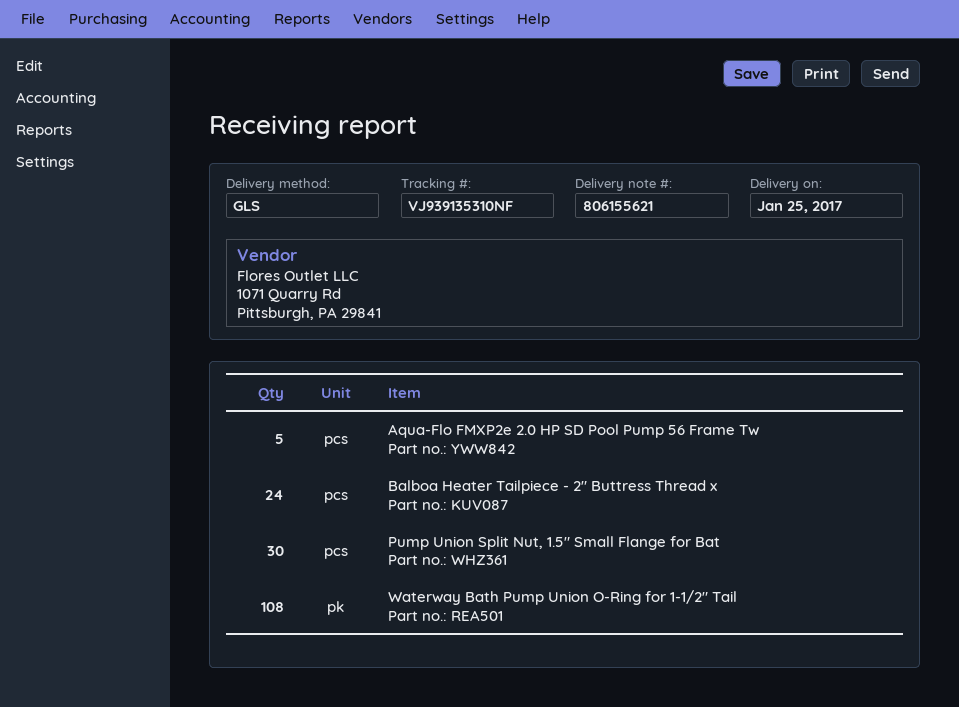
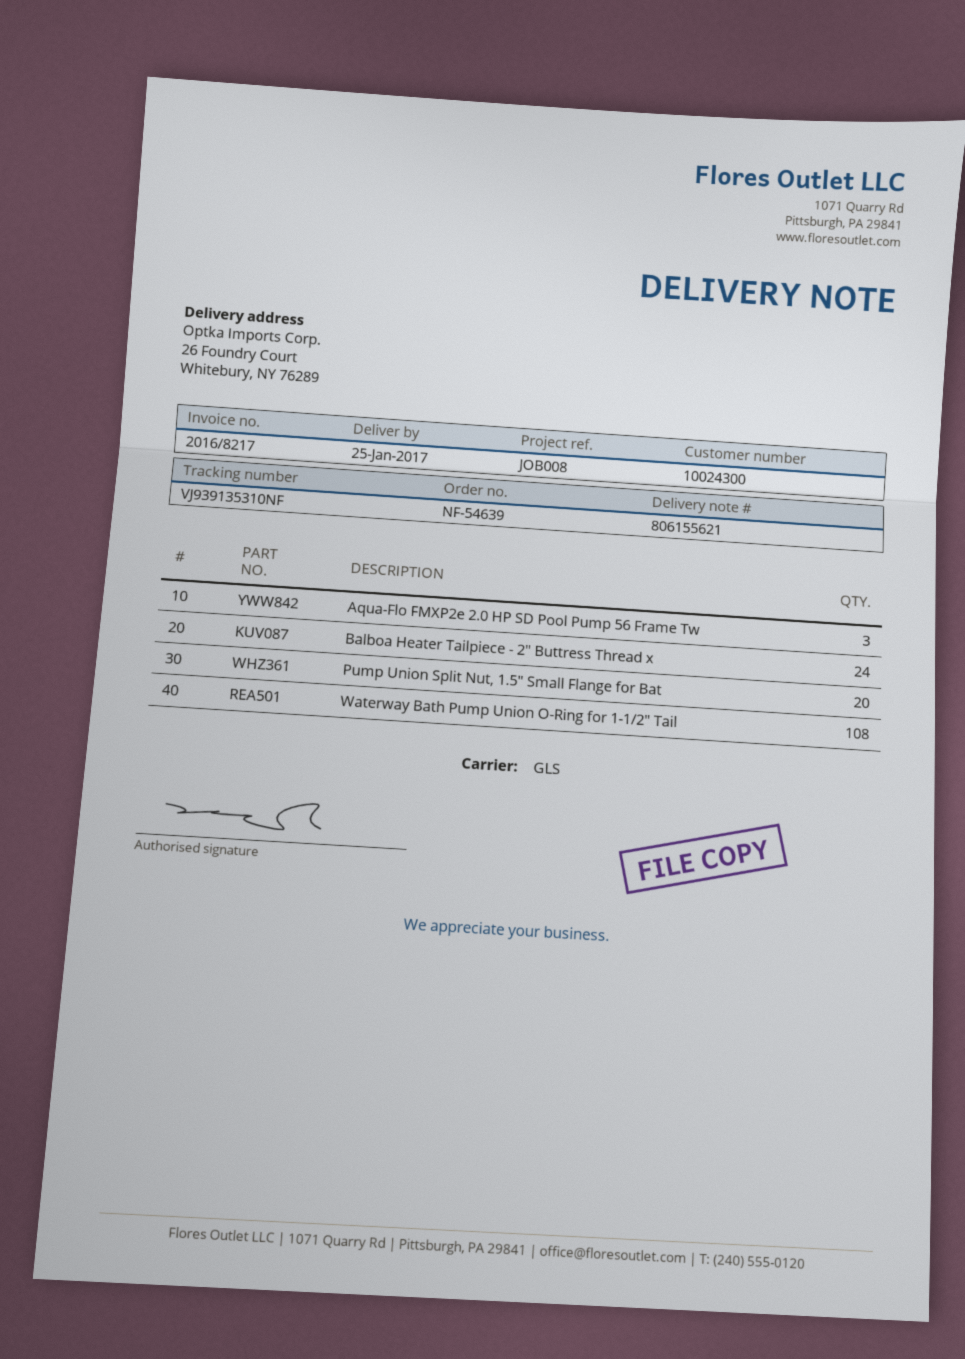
Aqua-Flo FMXP2e 2.0 HP SD Pool Pump 56 Frame Tw: 5 -> 3
Pump Union Split Nut, 1.5" Small Flange for Bat: 30 -> 20

